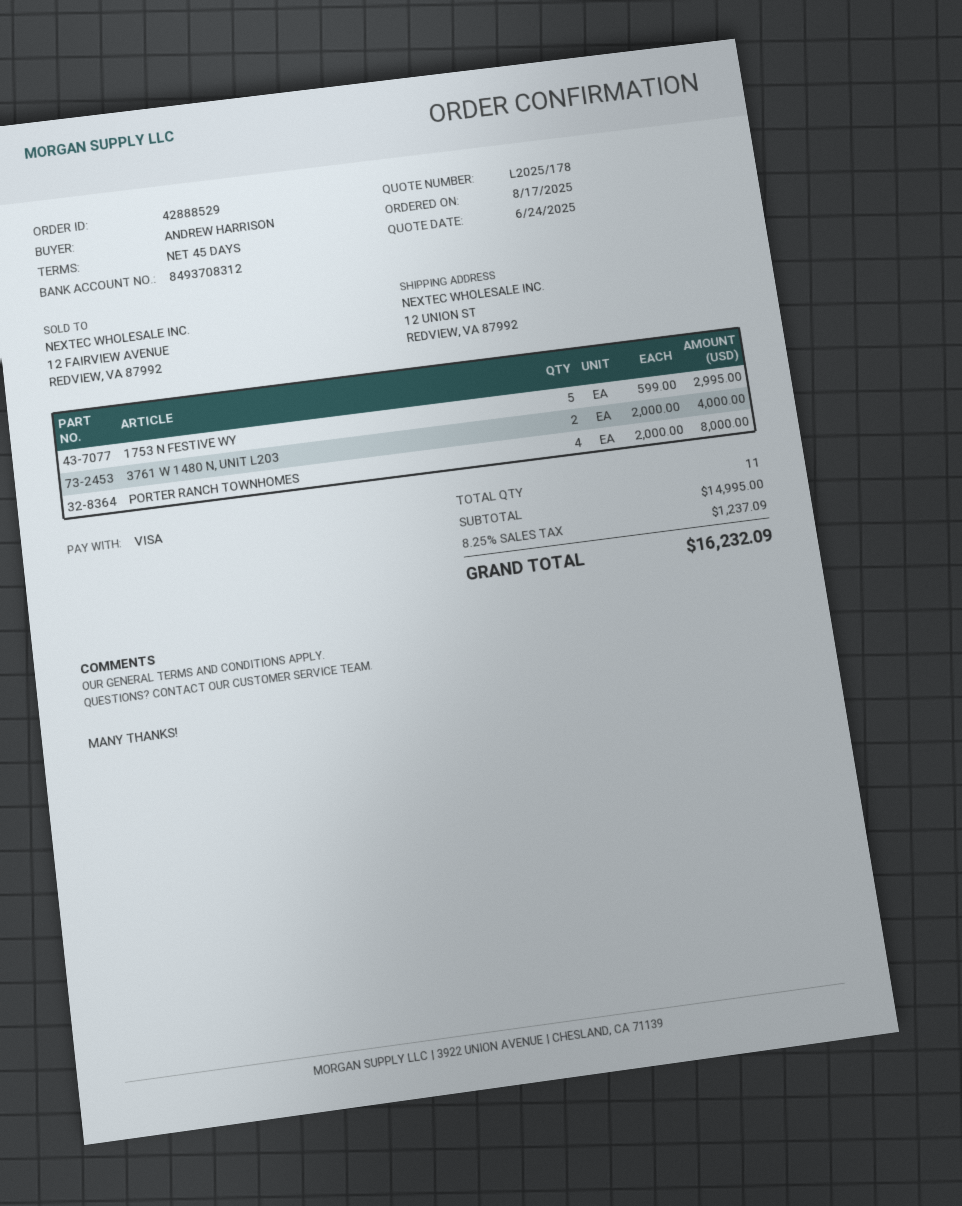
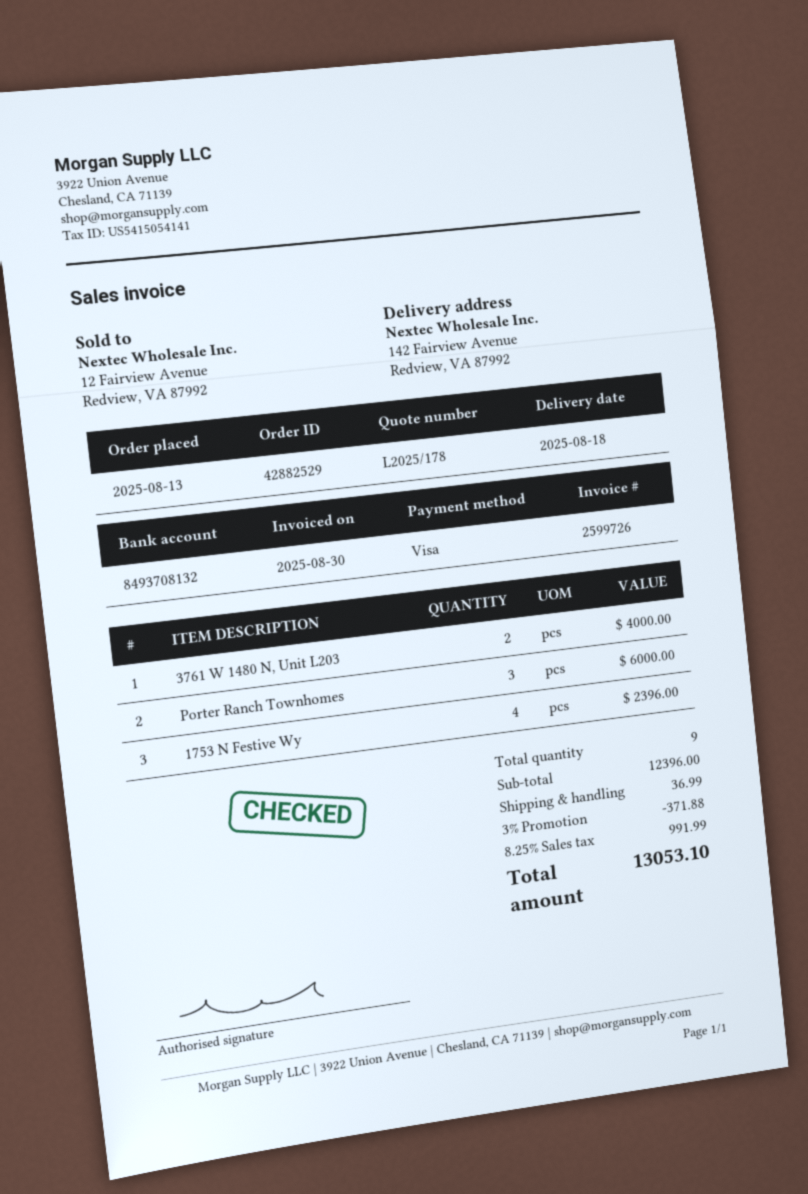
order number: 42888529 -> 42882529
order date: 2025-08-17 -> 2025-08-13
bank account: 8493708312 -> 8493708132
ship to: 12 UNION ST, REDVIEW, VA 87992 -> 142 Fairview Avenue, Redview, VA 87992
1753 N FESTIVE WY: 5 for 2995.00 -> 4 for 2396.00
PORTER RANCH TOWNHOMES: 4 for 8000.00 -> 3 for 6000.00
total quantity: 11 -> 9
subtotal: 14995.00 -> 12396.00
discount: none -> 3% = 371.88
shipping: none -> 36.99
tax: 8.25% = 1237.09 -> 8.25% = 991.99
total: 16232.09 -> 13053.10

